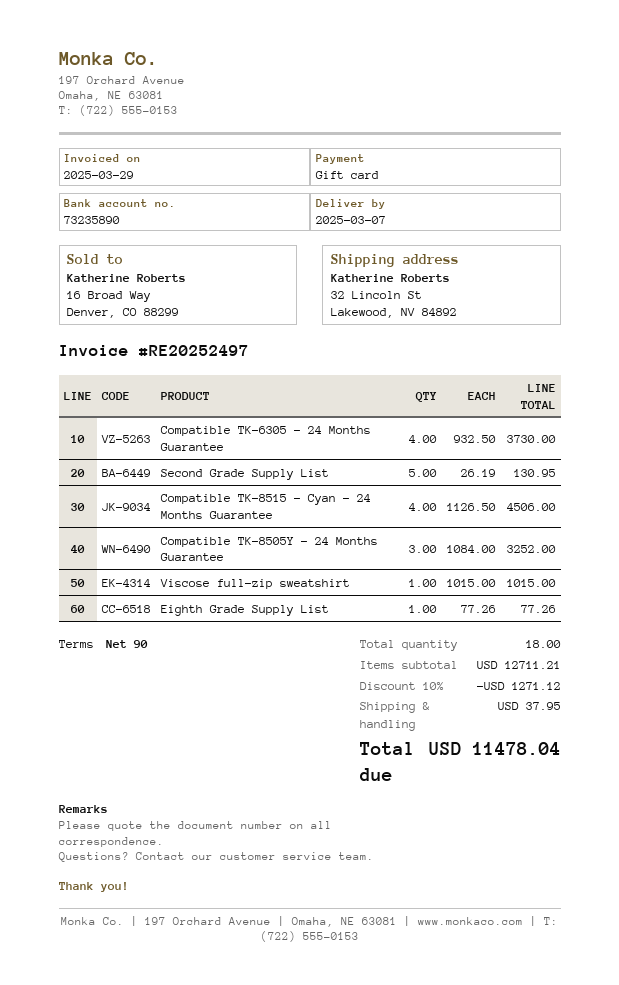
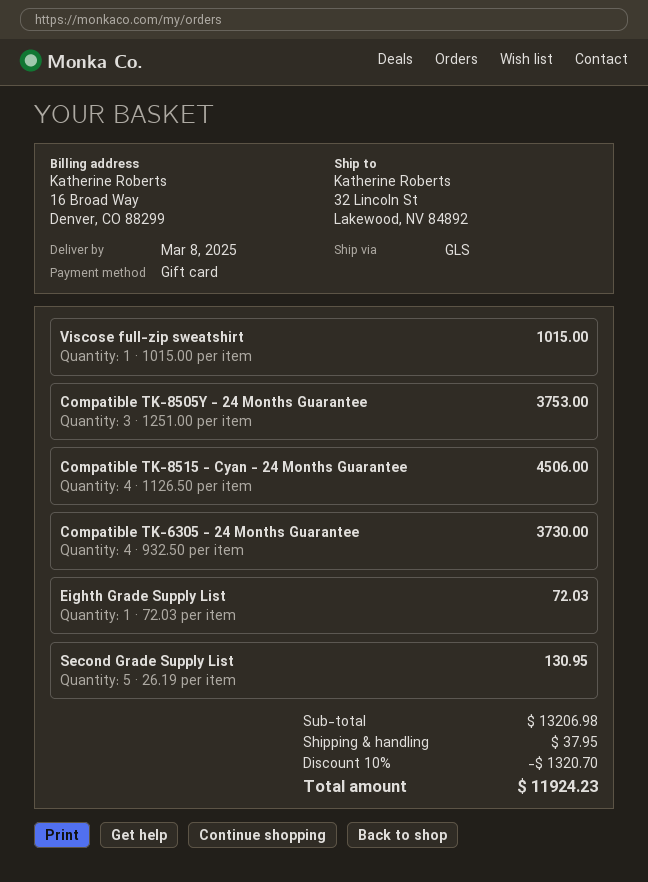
delivery date: 2025-03-07 -> 2025-03-08
Compatible TK-8505Y - 24 Months Guarantee: 3 x 1084.00 = 3252.00 -> 3 x 1251.00 = 3753.00
Eighth Grade Supply List: 1 x 77.26 = 77.26 -> 1 x 72.03 = 72.03
subtotal: 12711.21 -> 13206.98
discount: 10% = 1271.12 -> 10% = 1320.70
total: 11478.04 -> 11924.23

